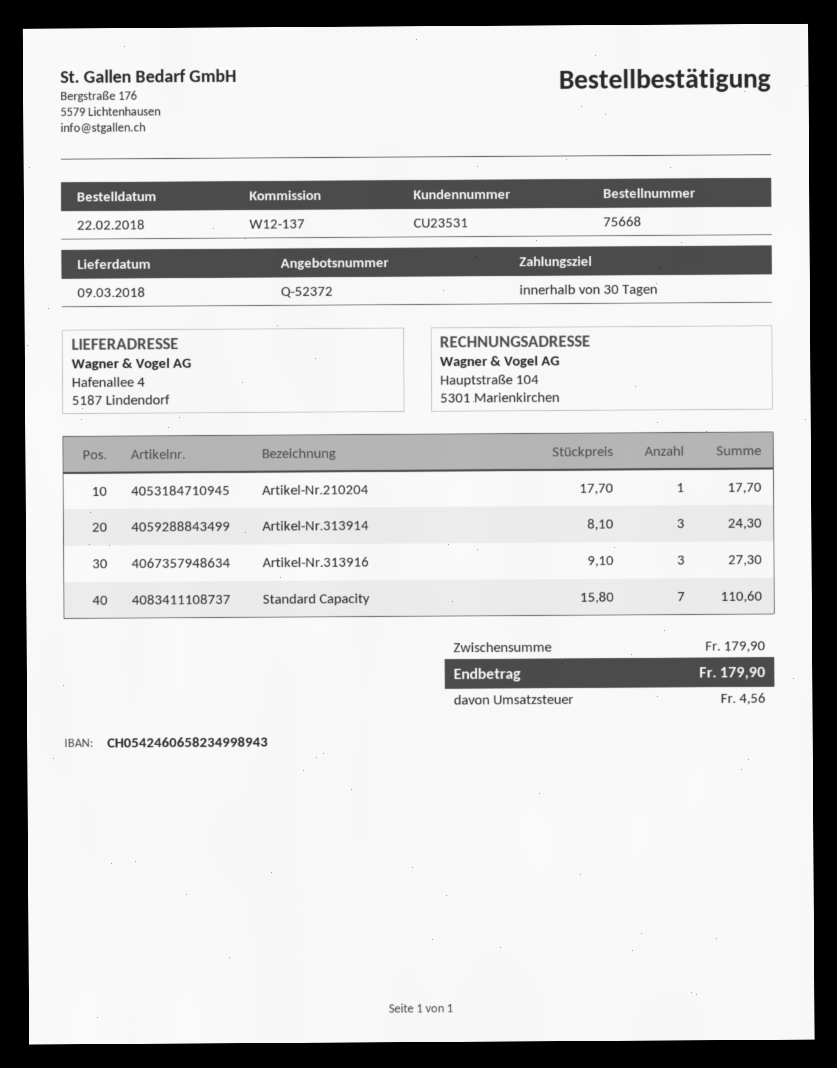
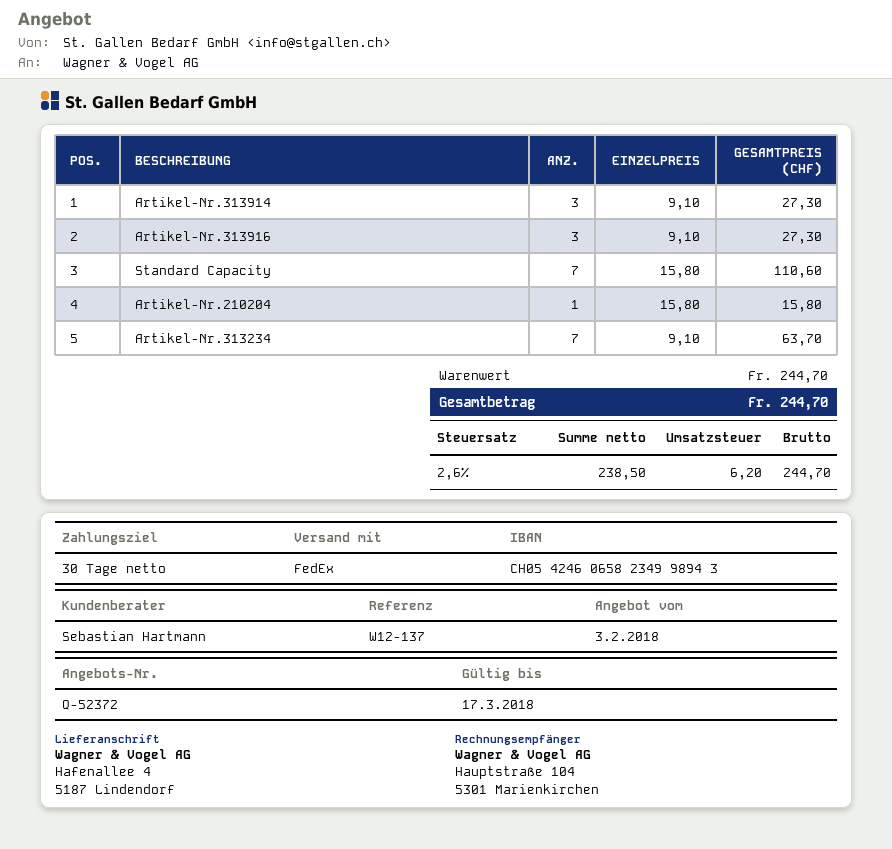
Artikel-Nr.210204: 1 x 17.70 = 17.70 -> 1 x 15.80 = 15.80
Artikel-Nr.313914: 3 x 8.10 = 24.30 -> 3 x 9.10 = 27.30
Artikel-Nr.313234: none -> 7 x 9.10 = 63.70
subtotal: 179.90 -> 244.70
tax: 4.56 -> 6.20
total: 179.90 -> 244.70

